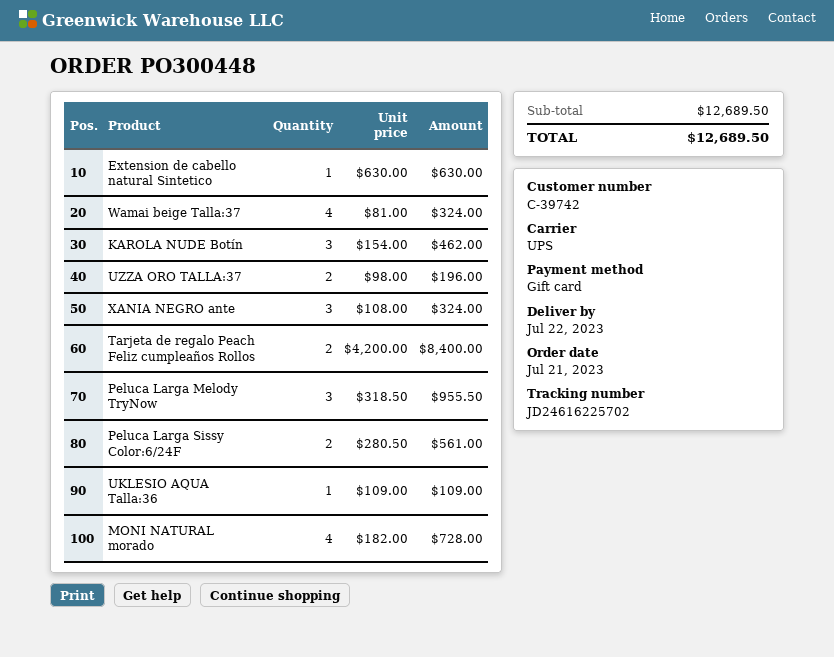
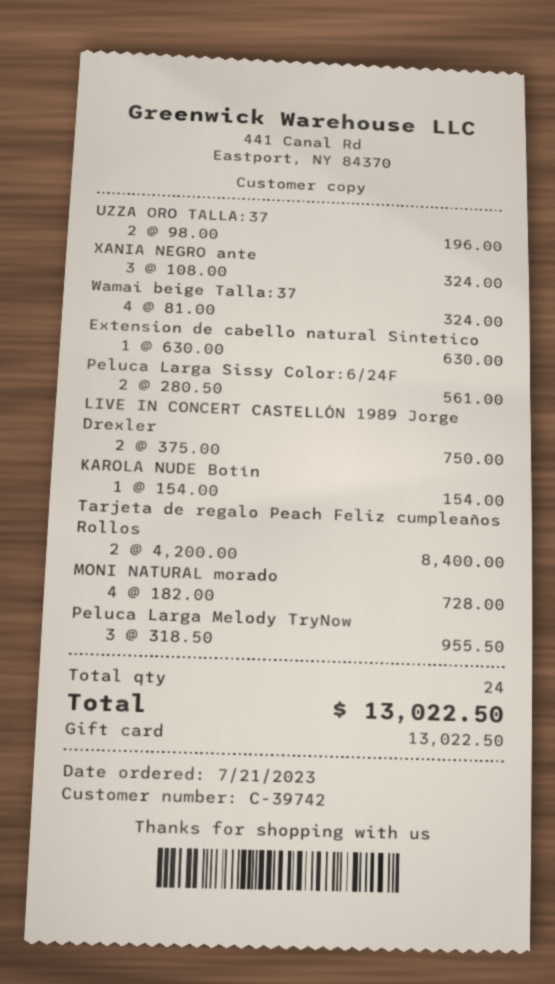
KAROLA NUDE Botín: 3 x 154.00 = 462.00 -> 1 x 154.00 = 154.00
UKLESIO AQUA Talla:36: 1 x 109.00 = 109.00 -> none
LIVE IN CONCERT CASTELLÓN 1989 Jorge Drexler: none -> 2 x 375.00 = 750.00
total: 12689.50 -> 13022.50

